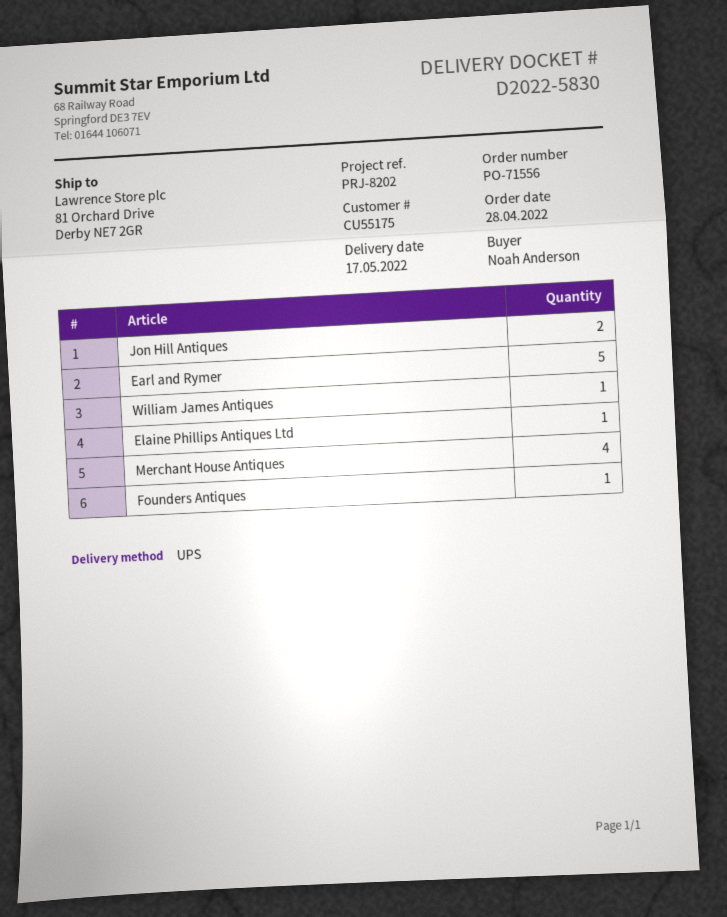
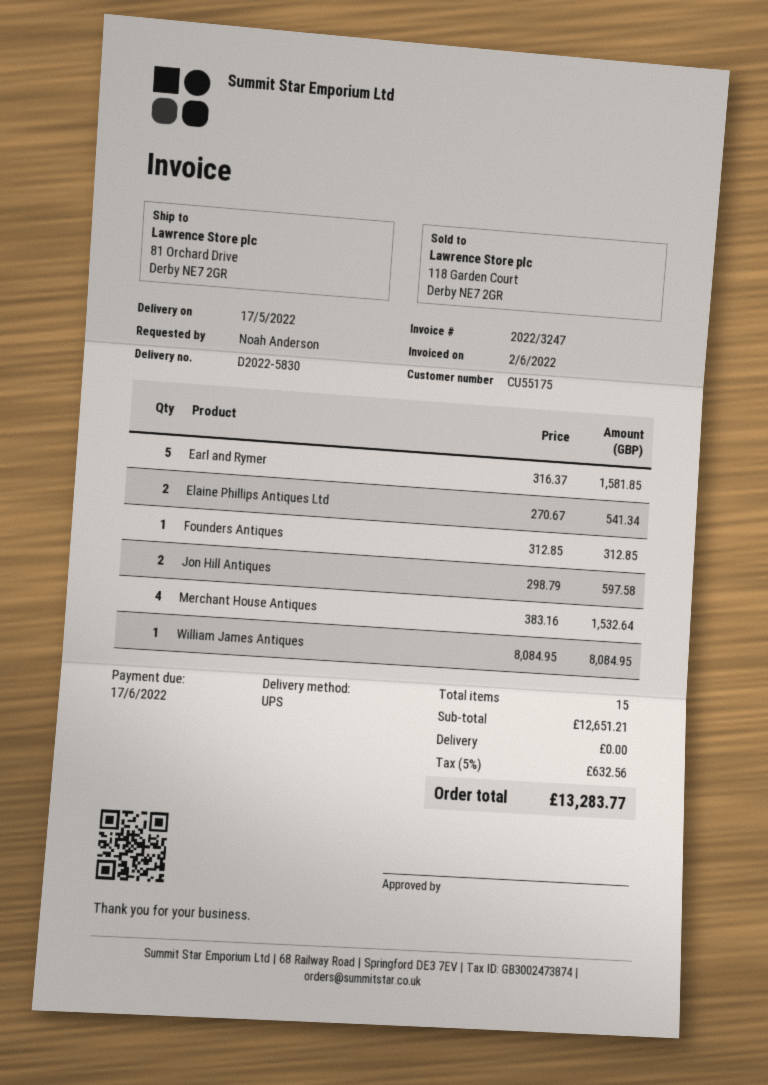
Elaine Phillips Antiques Ltd: 1 -> 2

